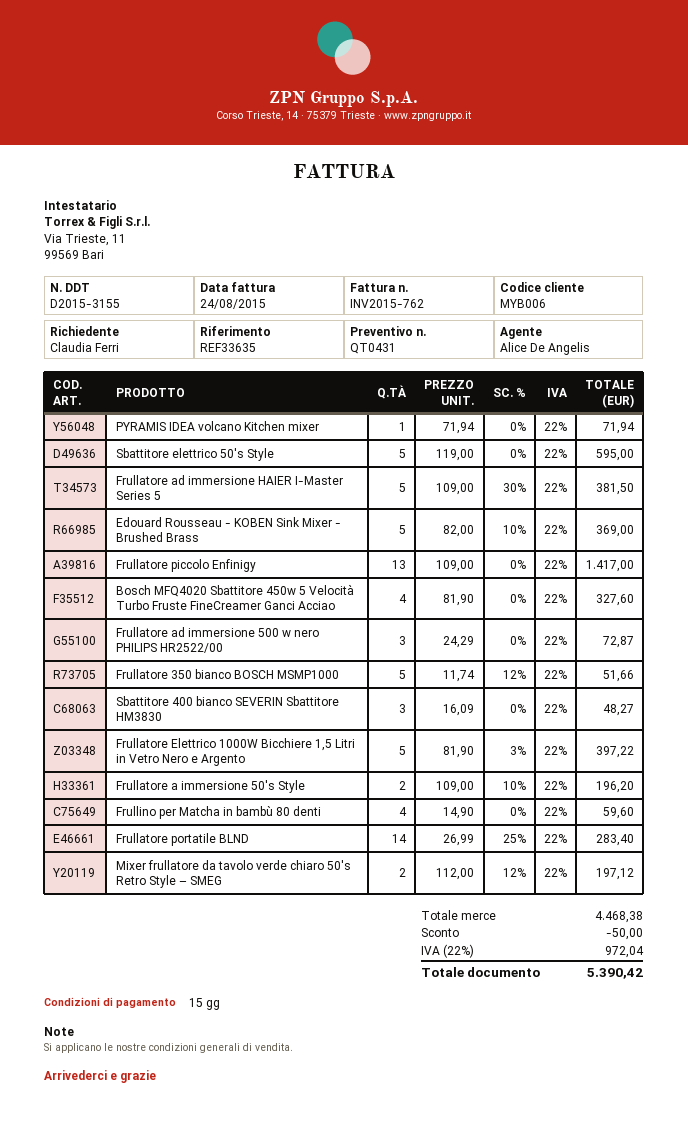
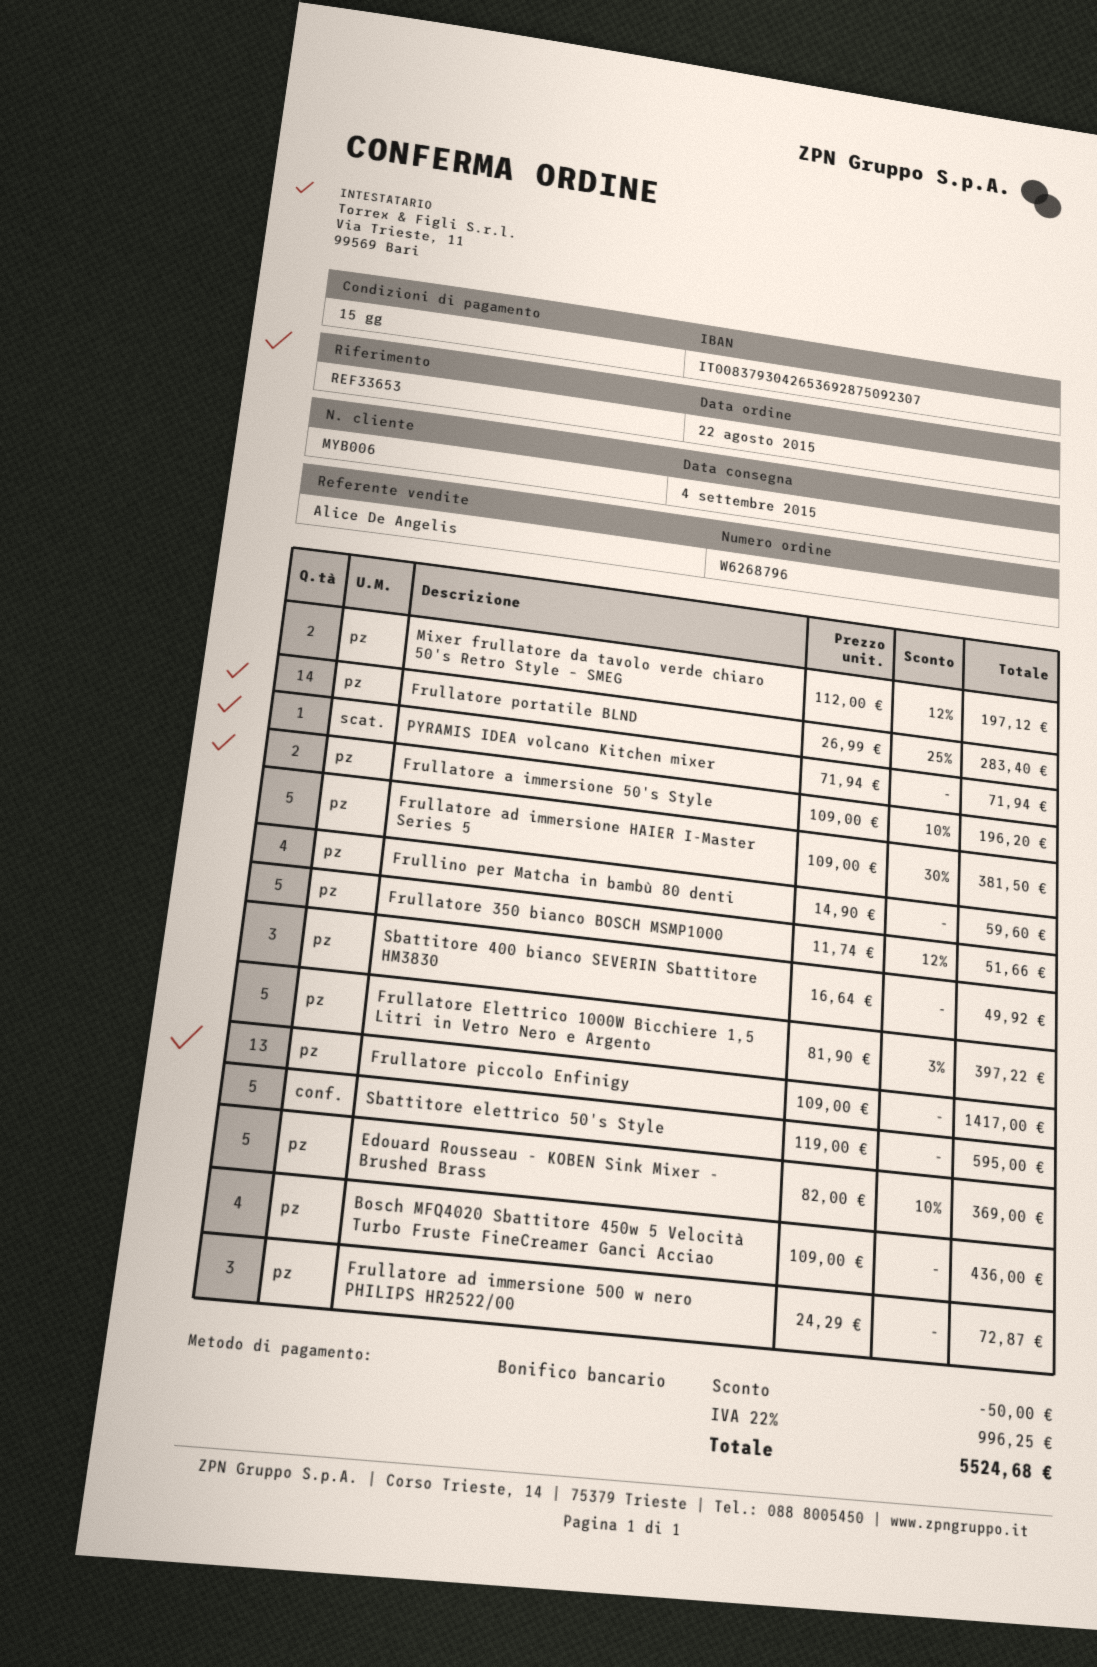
reference: REF33635 -> REF33653
Bosch MFQ4020 Sbattitore 450w 5 Velocità Turbo Fruste FineCreamer Ganci Acciao: 4 x 81.90 = 327.60 -> 4 x 109.00 = 436.00
Sbattitore 400 bianco SEVERIN Sbattitore HM3830: 3 x 16.09 = 48.27 -> 3 x 16.64 = 49.92
tax: 22% = 972.04 -> 22% = 996.25
total: 5390.42 -> 5524.68

